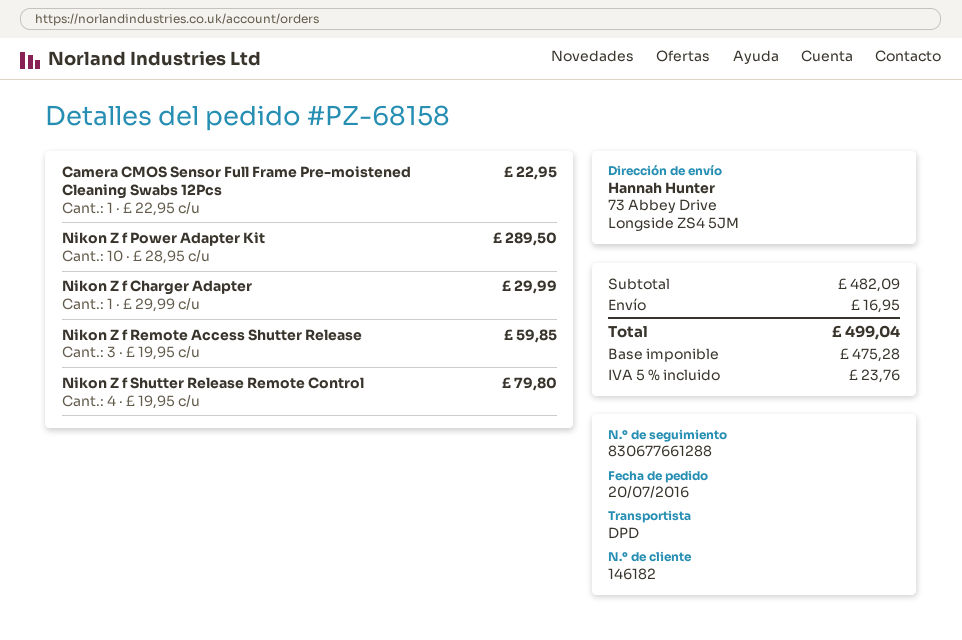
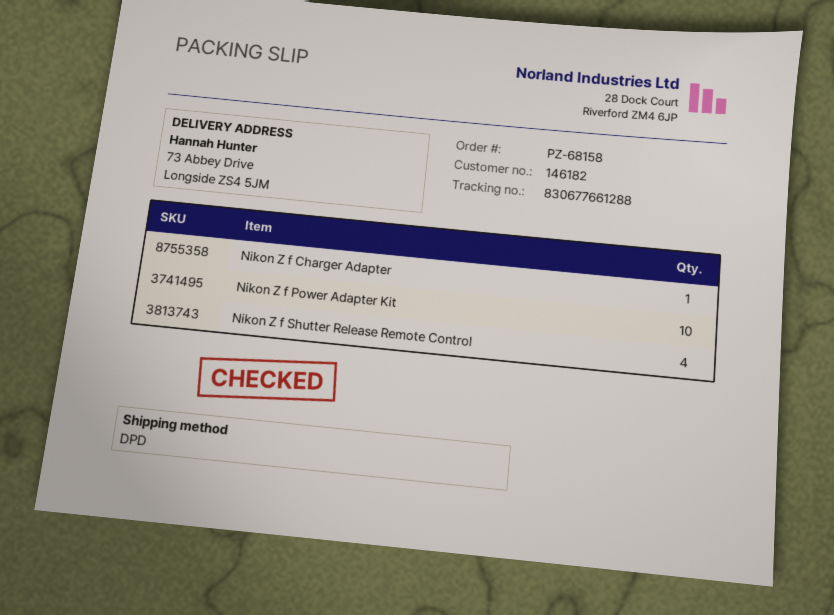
Camera CMOS Sensor Full Frame Pre-moistened Cleaning Swabs 12Pcs: 1 -> none
Nikon Z f Remote Access Shutter Release: 3 -> none

